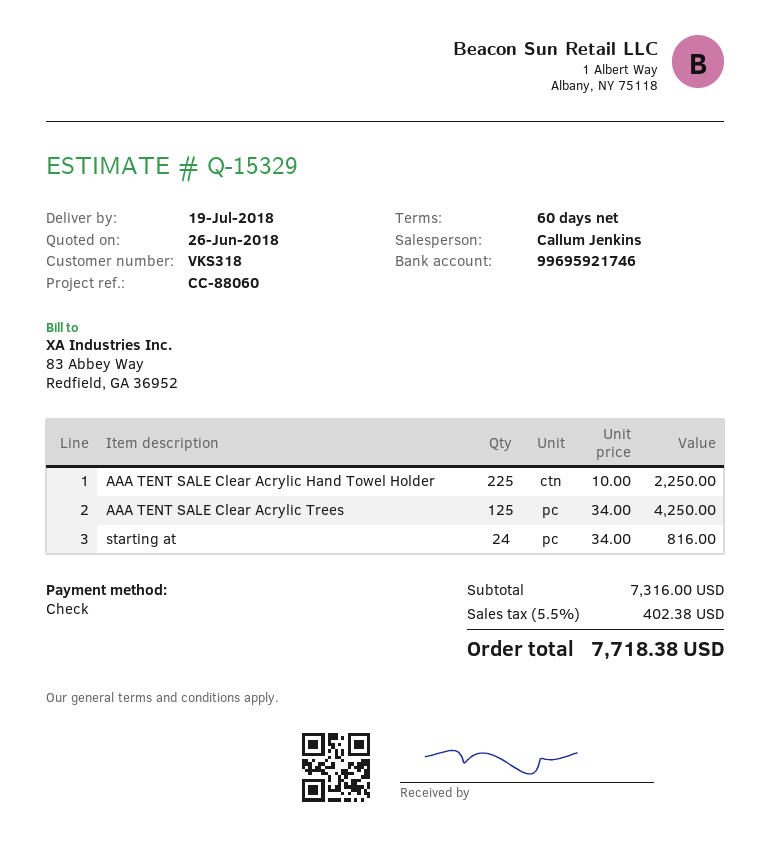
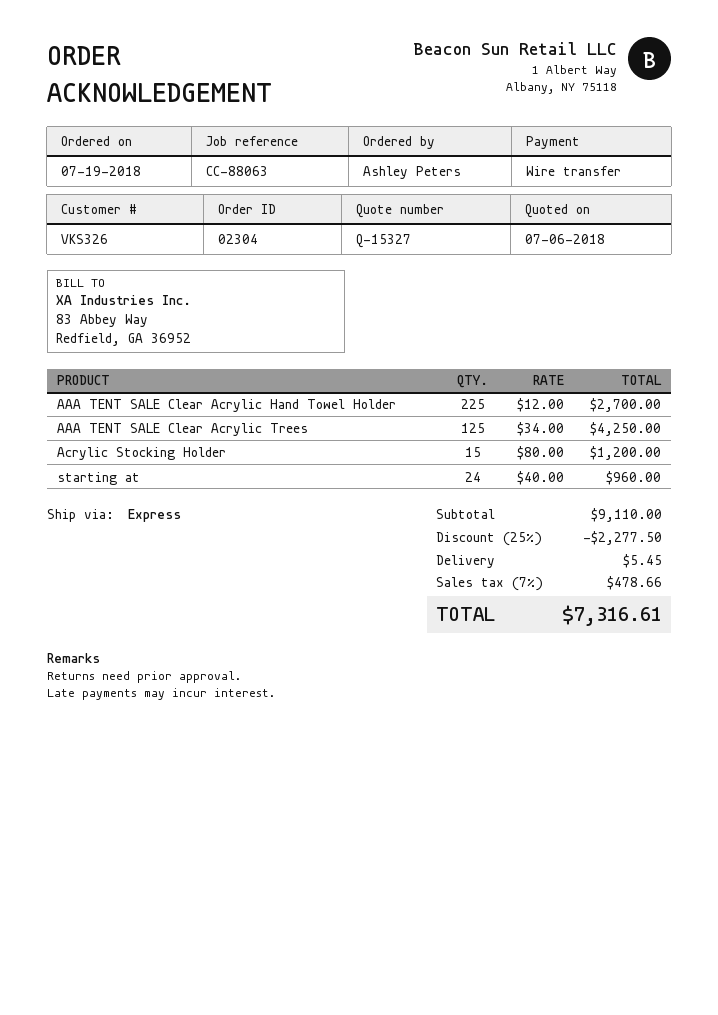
quote number: Q-15329 -> Q-15327
quote date: 2018-06-26 -> 2018-07-06
customer number: VKS318 -> VKS326
reference: CC-88060 -> CC-88063
payment method: cheque -> bank transfer
AAA TENT SALE Clear Acrylic Hand Towel Holder: 225 x 10.00 = 2250.00 -> 225 x 12.00 = 2700.00
starting at: 24 x 34.00 = 816.00 -> 24 x 40.00 = 960.00
Acrylic Stocking Holder: none -> 15 x 80.00 = 1200.00
subtotal: 7316.00 -> 9110.00
discount: none -> 25% = 2277.50
shipping: none -> 5.45
tax: 5.5% = 402.38 -> 7% = 478.66
total: 7718.38 -> 7316.61

